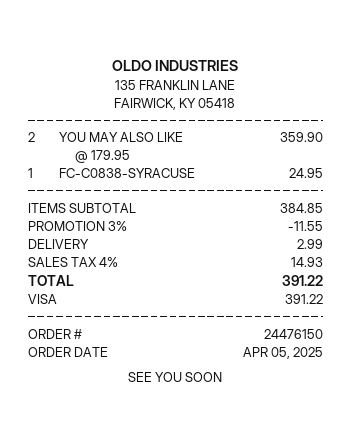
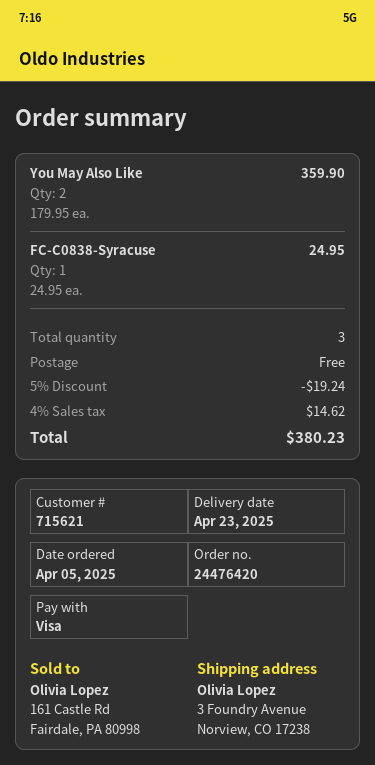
order number: 24476150 -> 24476420
discount: 3% = 11.55 -> 5% = 19.24
shipping: 2.99 -> 0.00
tax: 4% = 14.93 -> 4% = 14.62
total: 391.22 -> 380.23

